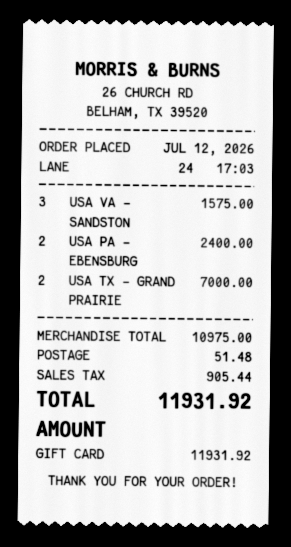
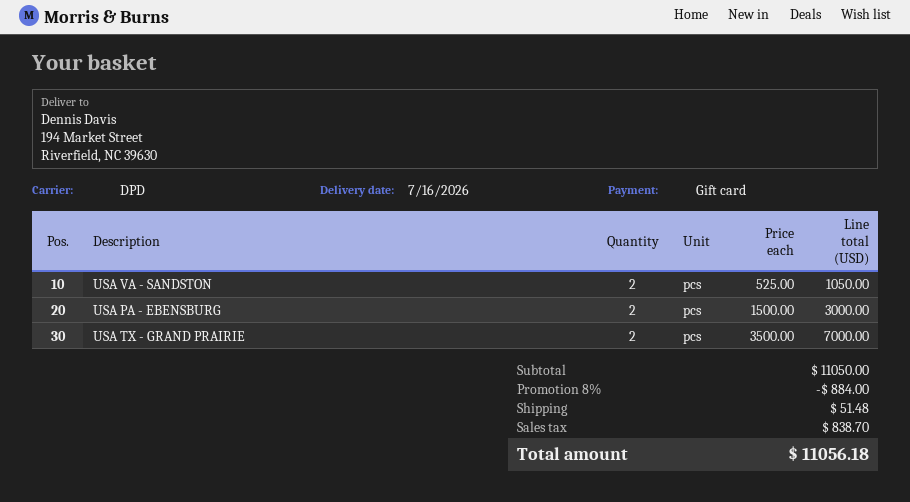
USA VA - SANDSTON: 3 for 1575.00 -> 2 for 1050.00
USA PA - EBENSBURG: 2 for 2400.00 -> 2 for 3000.00
subtotal: 10975.00 -> 11050.00
discount: none -> 8% = 884.00
tax: 905.44 -> 838.70
total: 11931.92 -> 11056.18

